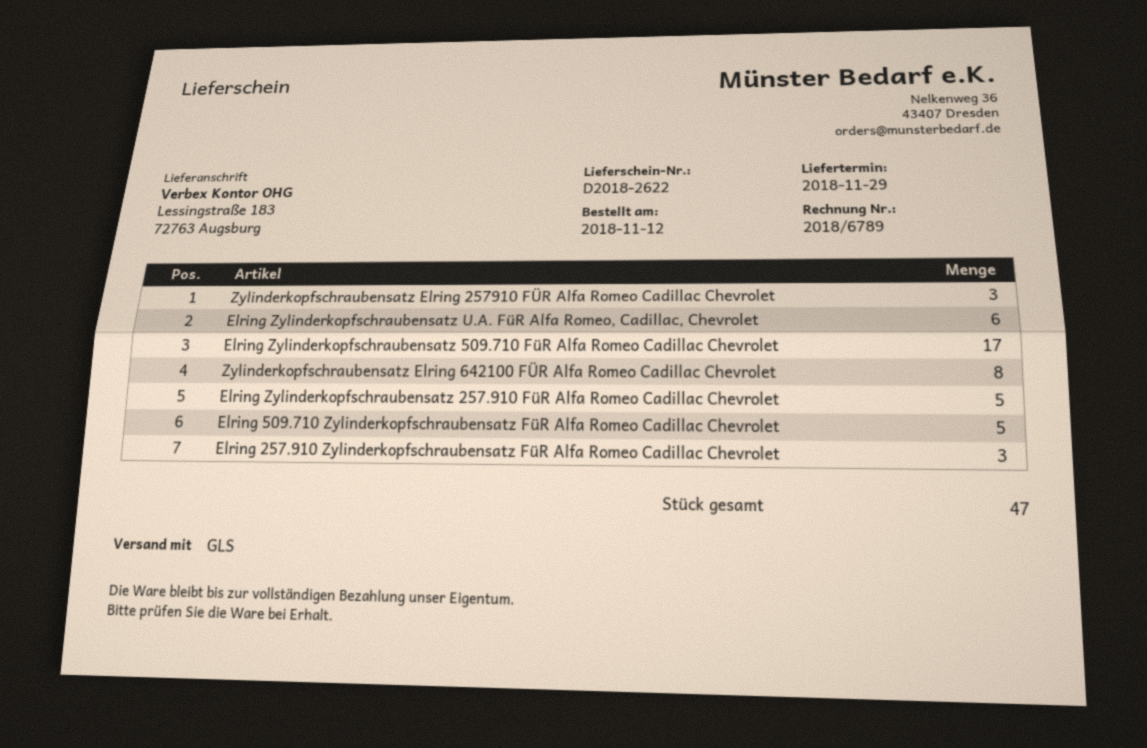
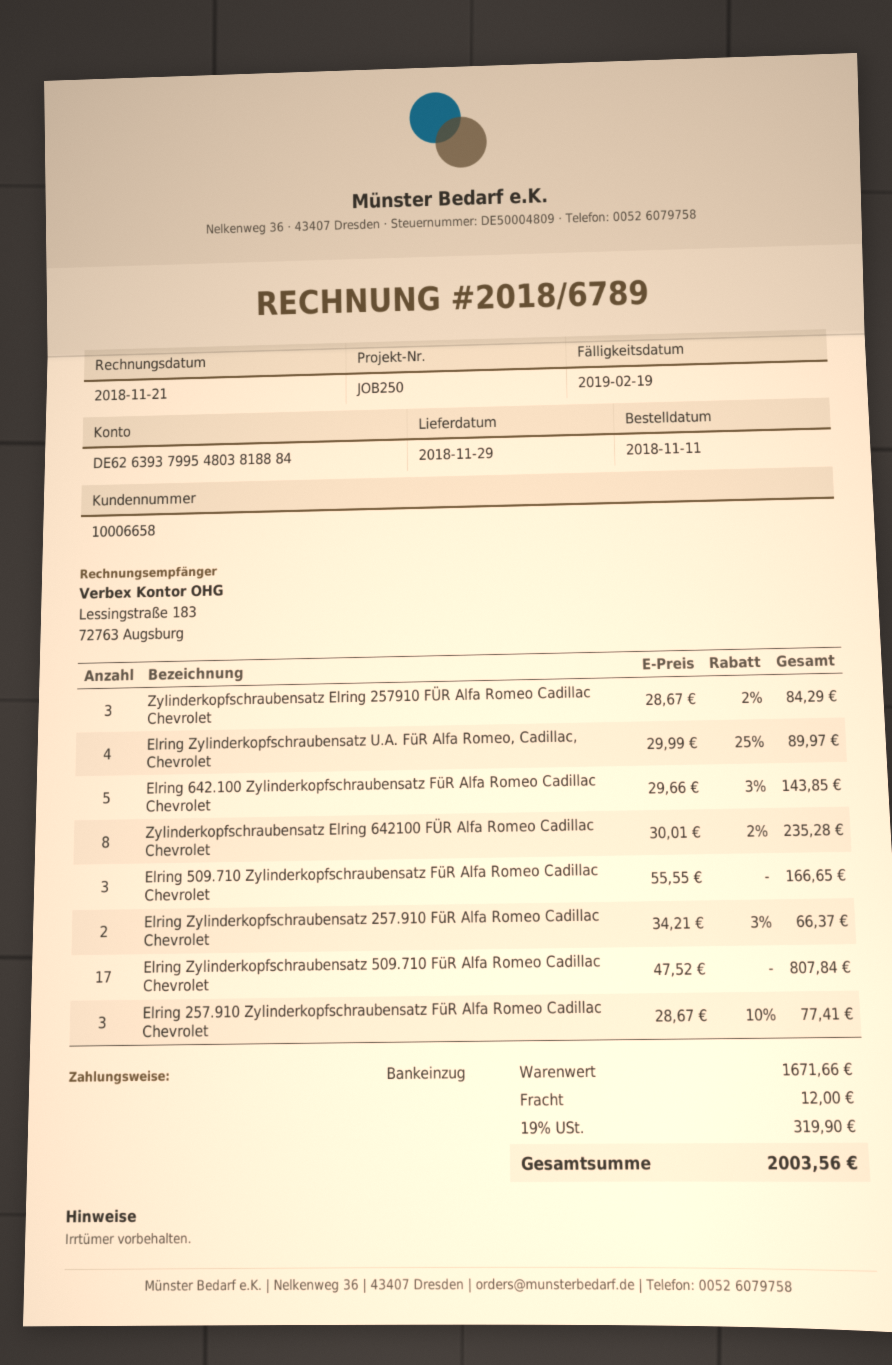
order date: 2018-11-12 -> 2018-11-11
Elring Zylinderkopfschraubensatz U.A. FüR Alfa Romeo, Cadillac, Chevrolet: 6 -> 4
Elring Zylinderkopfschraubensatz 257.910 FüR Alfa Romeo Cadillac Chevrolet: 5 -> 2
Elring 509.710 Zylinderkopfschraubensatz FüR Alfa Romeo Cadillac Chevrolet: 5 -> 3
Elring 642.100 Zylinderkopfschraubensatz FüR Alfa Romeo Cadillac Chevrolet: none -> 5

